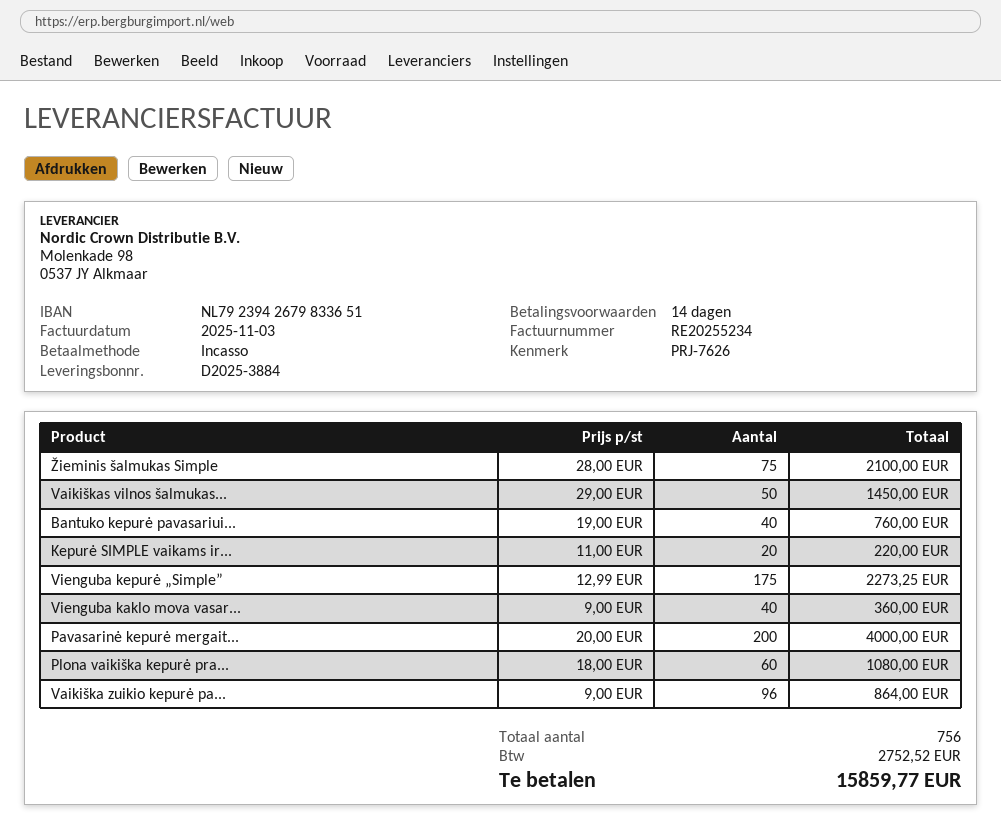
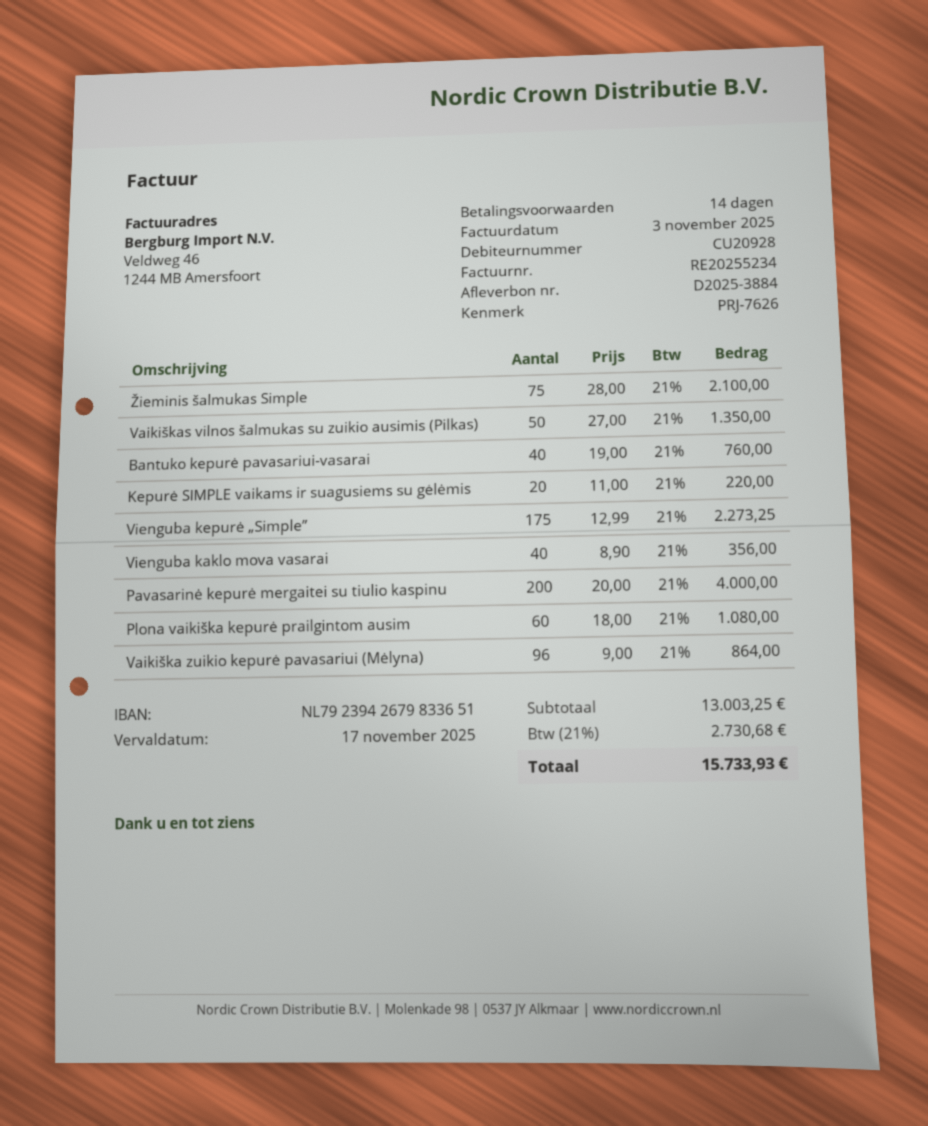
Vaikiškas vilnos šalmukas...: 50 x 29.00 = 1450.00 -> 50 x 27.00 = 1350.00
Vienguba kaklo mova vasar...: 40 x 9.00 = 360.00 -> 40 x 8.90 = 356.00
tax: 2752.52 -> 2730.68
total: 15859.77 -> 15733.93

